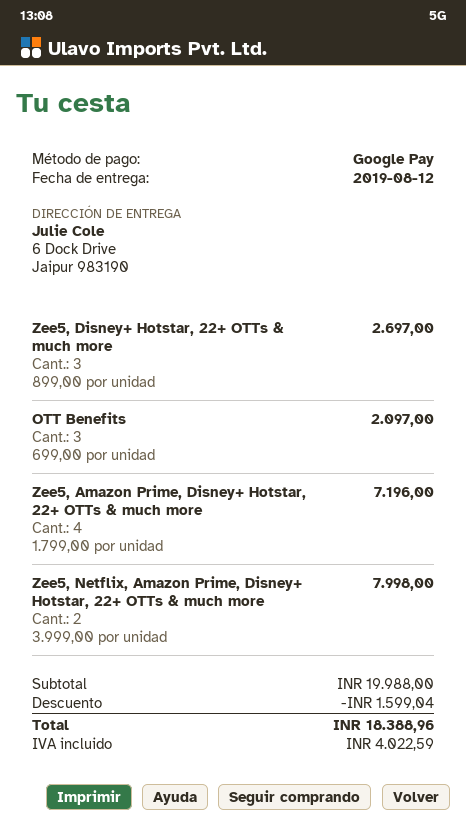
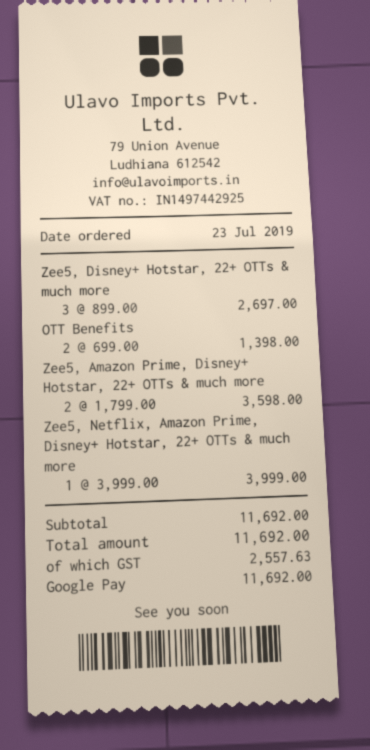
OTT Benefits: 3 x 699.00 = 2097.00 -> 2 x 699.00 = 1398.00
Zee5, Amazon Prime, Disney+ Hotstar, 22+ OTTs & much more: 4 x 1799.00 = 7196.00 -> 2 x 1799.00 = 3598.00
Zee5, Netflix, Amazon Prime, Disney+ Hotstar, 22+ OTTs & much more: 2 x 3999.00 = 7998.00 -> 1 x 3999.00 = 3999.00
subtotal: 19988.00 -> 11692.00
discount: 1599.04 -> none
tax: 4022.59 -> 2557.63
total: 18388.96 -> 11692.00

